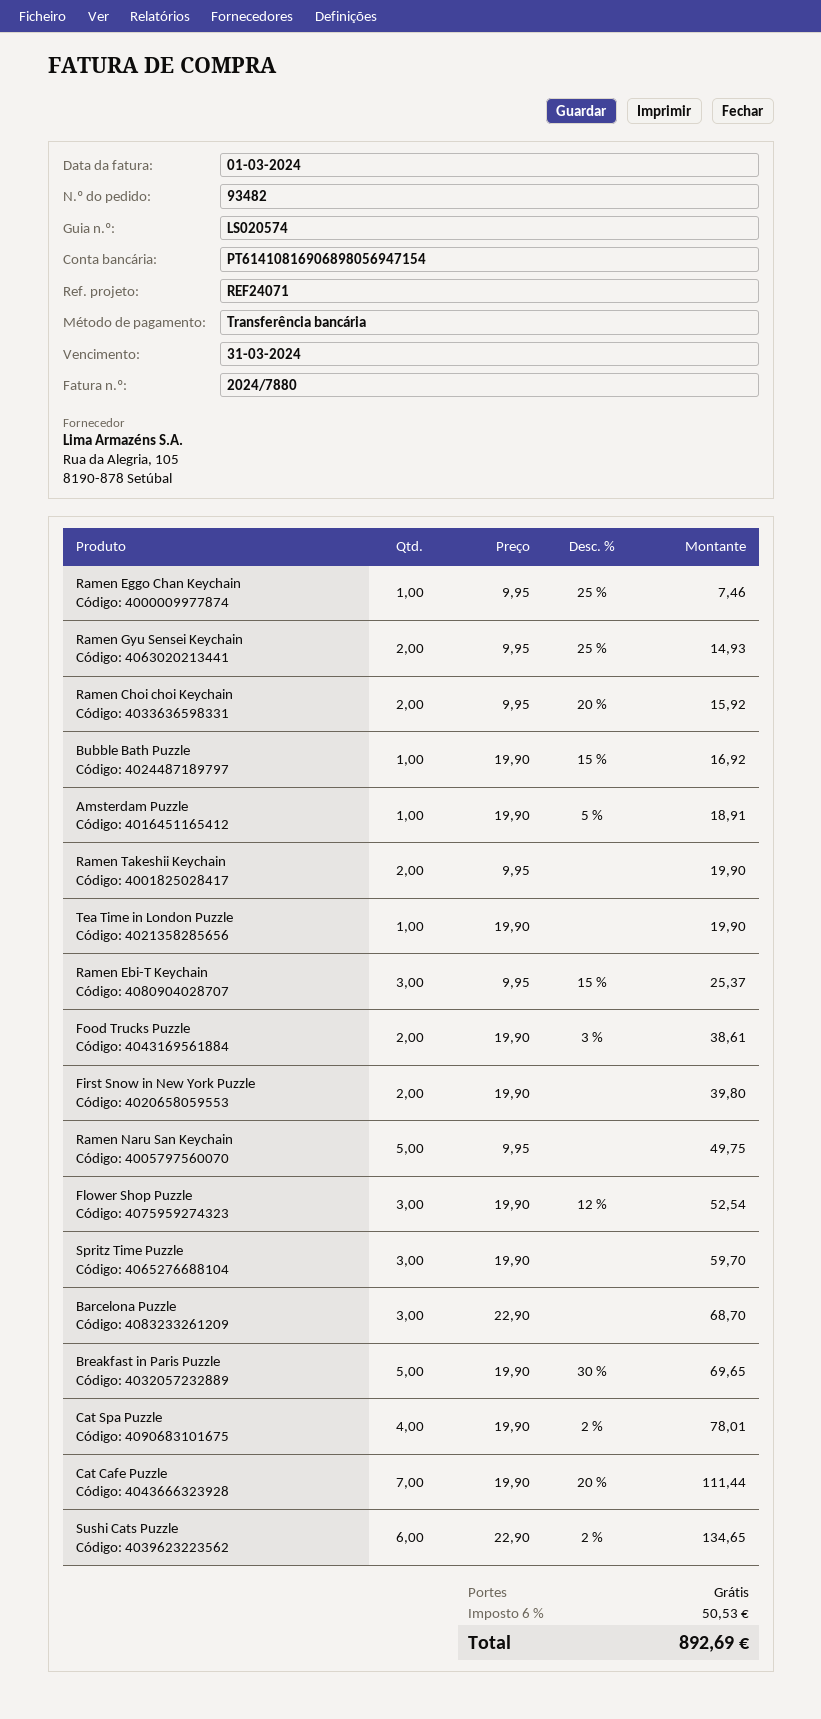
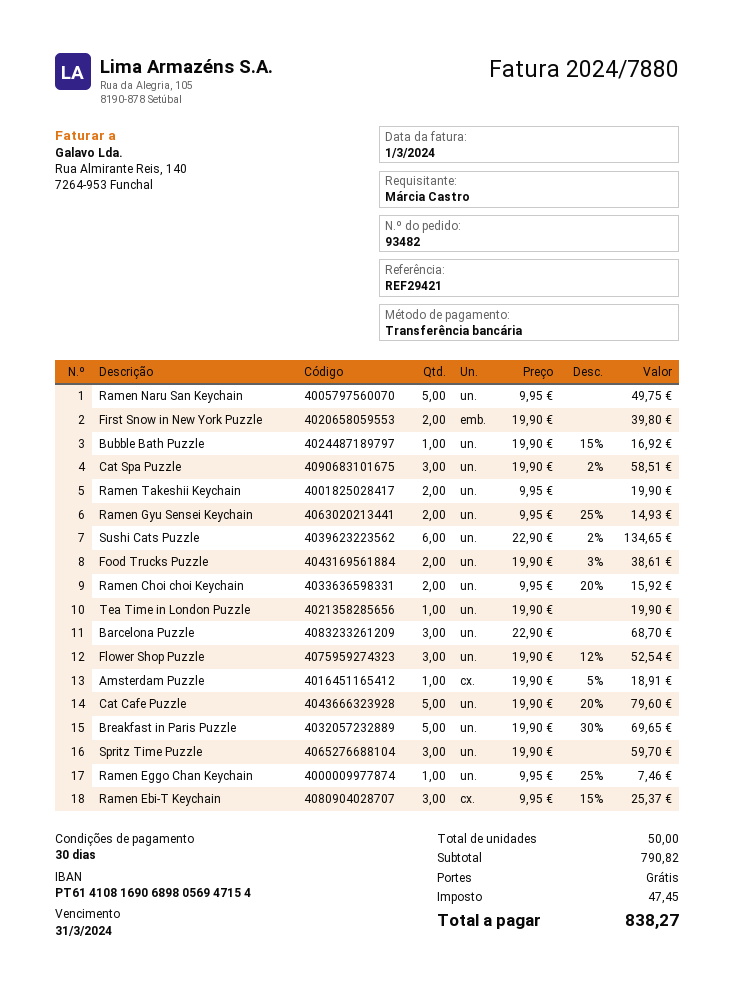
reference: REF24071 -> REF29421
Cat Spa Puzzle: 4 x 19.90 - 2% = 78.01 -> 3 x 19.90 - 2% = 58.51
Cat Cafe Puzzle: 7 x 19.90 - 20% = 111.44 -> 5 x 19.90 - 20% = 79.60
tax: 50.53 -> 47.45
total: 892.69 -> 838.27

